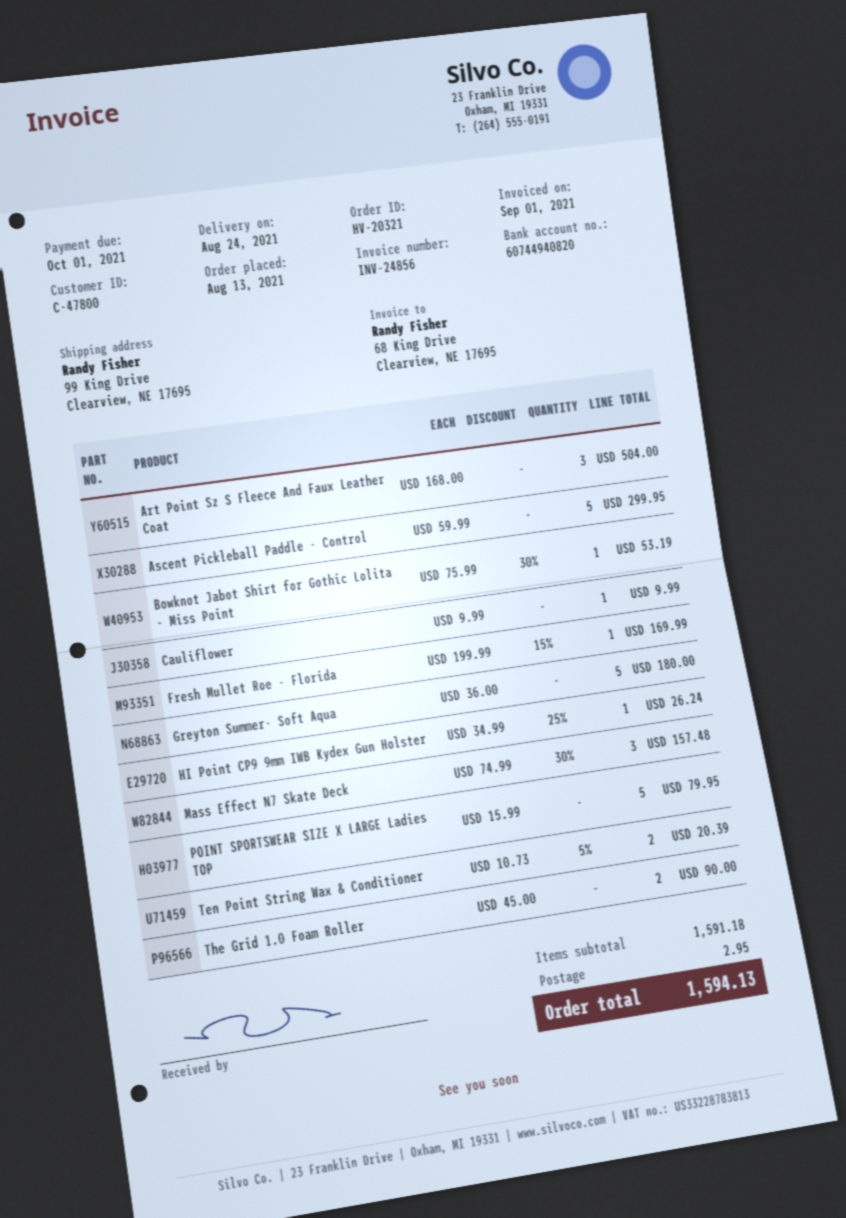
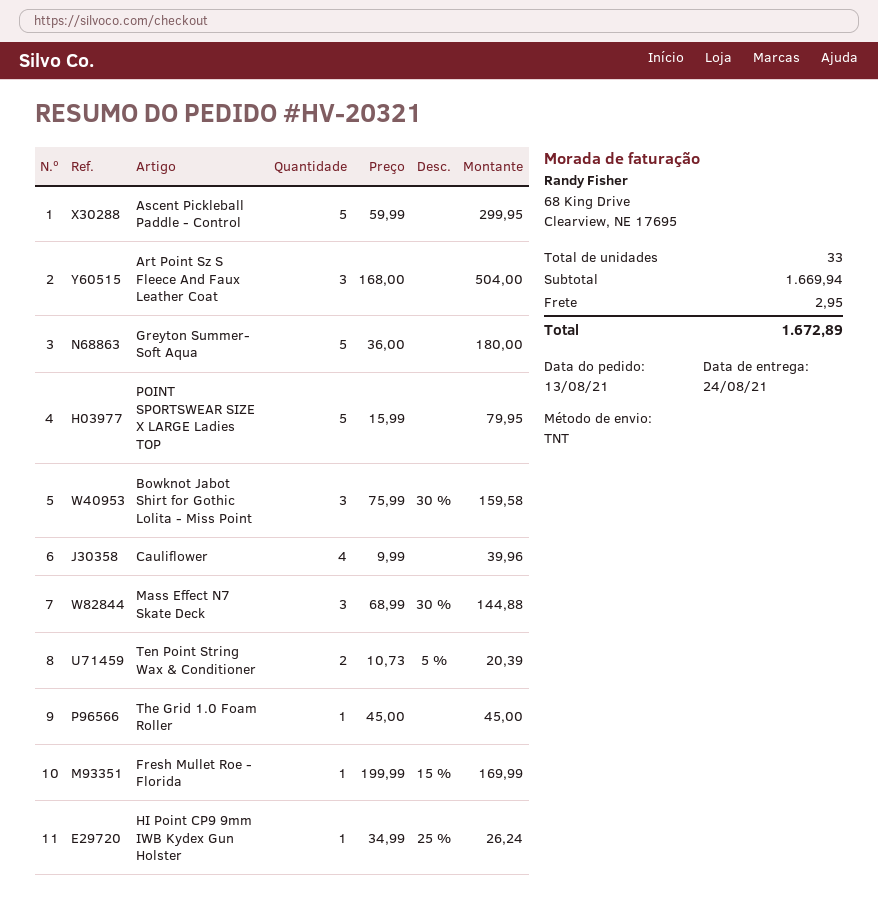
Bowknot Jabot Shirt for Gothic Lolita - Miss Point: 1 x 75.99 - 30% = 53.19 -> 3 x 75.99 - 30% = 159.58
Cauliflower: 1 x 9.99 = 9.99 -> 4 x 9.99 = 39.96
Mass Effect N7 Skate Deck: 3 x 74.99 - 30% = 157.48 -> 3 x 68.99 - 30% = 144.88
The Grid 1.0 Foam Roller: 2 x 45.00 = 90.00 -> 1 x 45.00 = 45.00
subtotal: 1591.18 -> 1669.94
total: 1594.13 -> 1672.89

